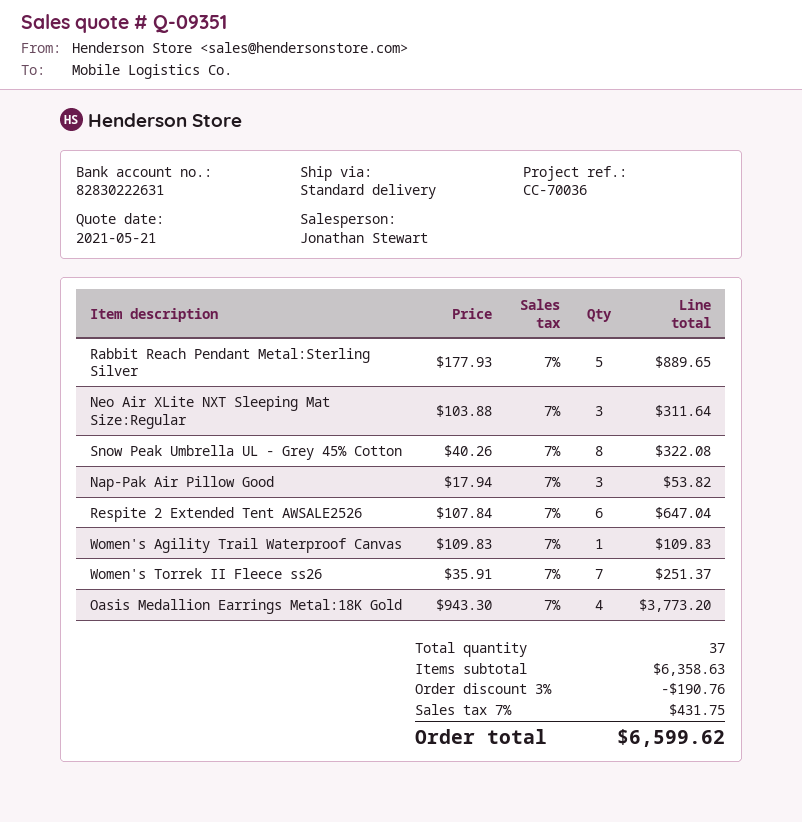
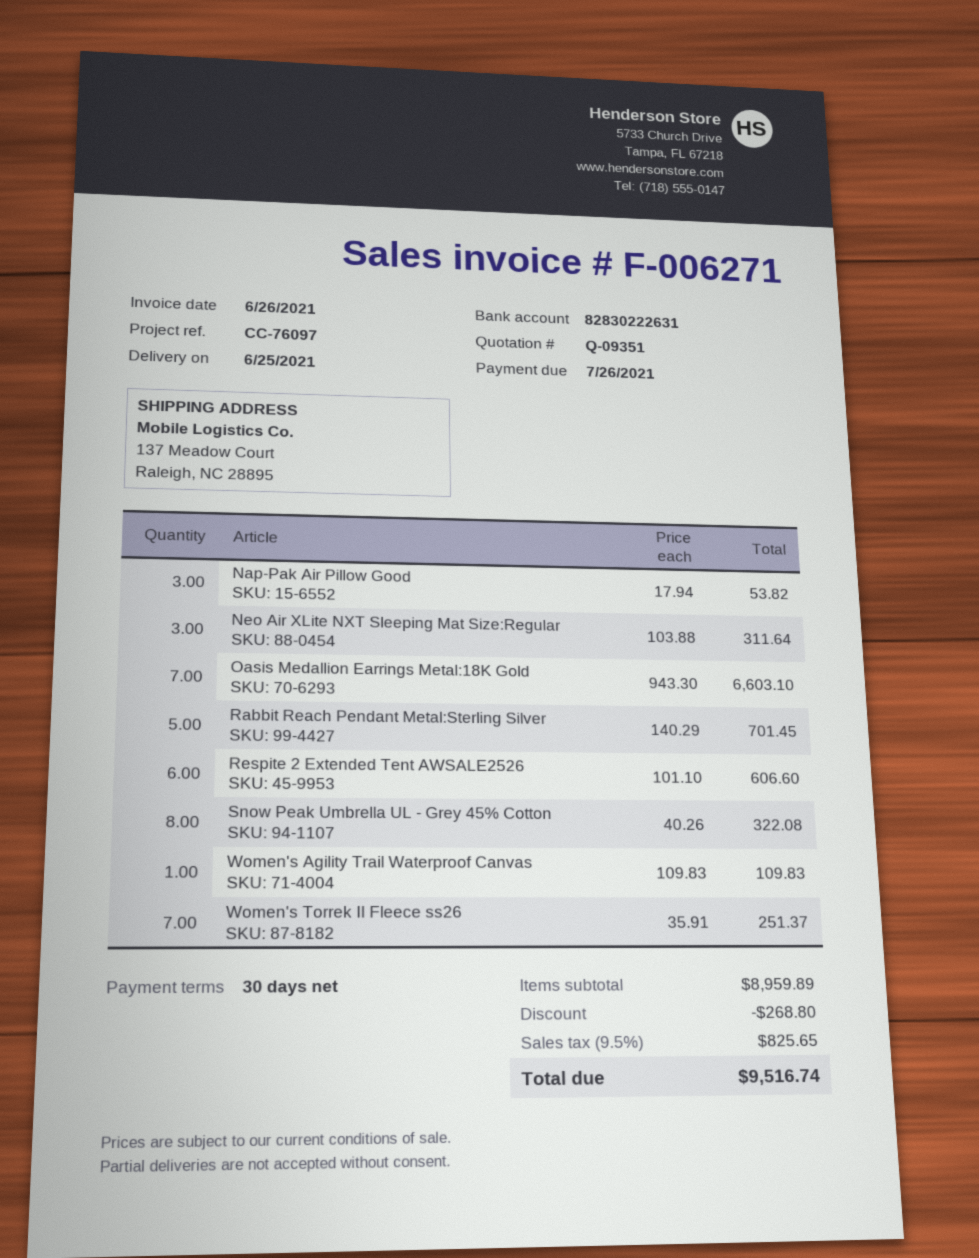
reference: CC-70036 -> CC-76097
Rabbit Reach Pendant Metal:Sterling Silver: 5 x 177.93 = 889.65 -> 5 x 140.29 = 701.45
Respite 2 Extended Tent AWSALE2526: 6 x 107.84 = 647.04 -> 6 x 101.10 = 606.60
Oasis Medallion Earrings Metal:18K Gold: 4 x 943.30 = 3773.20 -> 7 x 943.30 = 6603.10
subtotal: 6358.63 -> 8959.89
discount: 190.76 -> 268.80
tax: 7% = 431.75 -> 9.5% = 825.65
total: 6599.62 -> 9516.74

